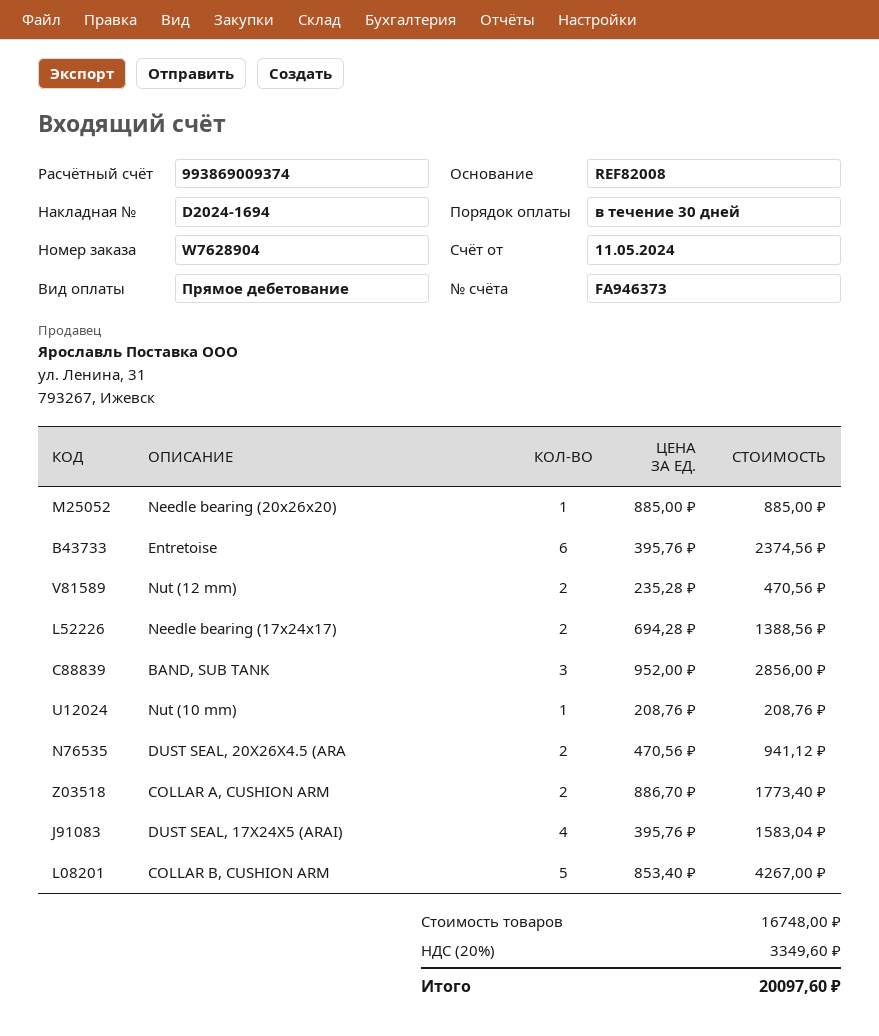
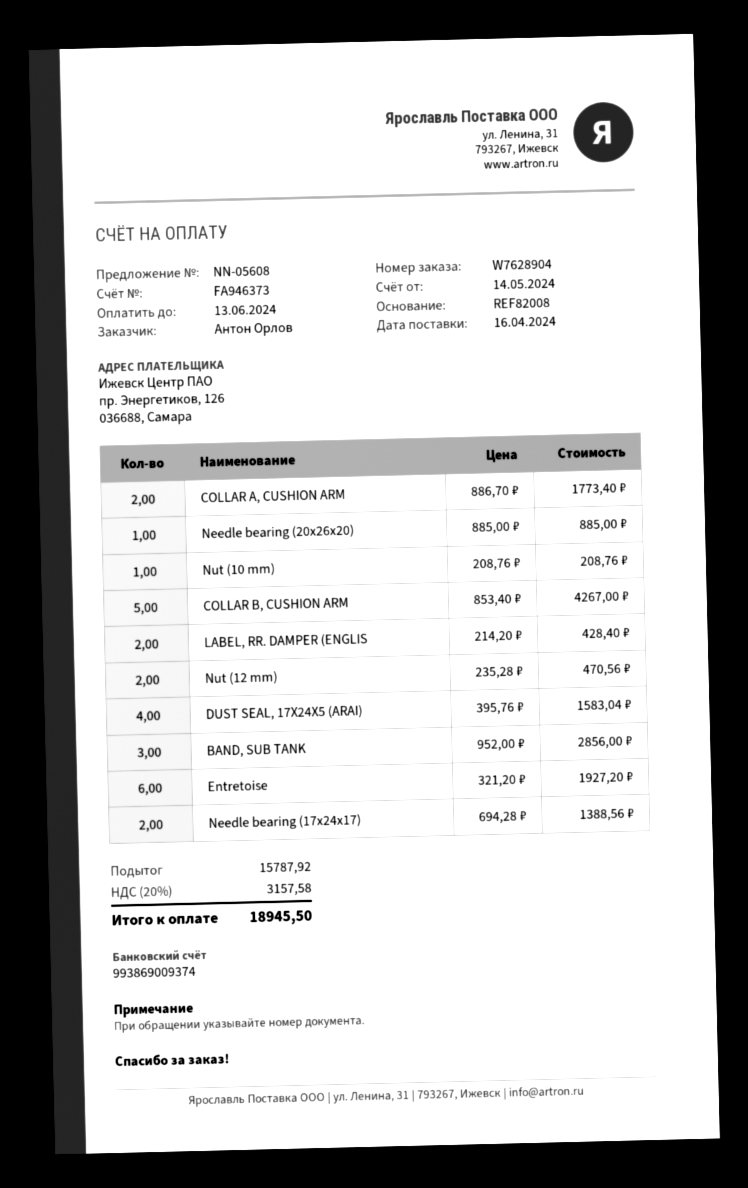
invoice date: 2024-05-11 -> 2024-05-14
Entretoise: 6 x 395.76 = 2374.56 -> 6 x 321.20 = 1927.20
DUST SEAL, 20X26X4.5 (ARA: 2 x 470.56 = 941.12 -> none
LABEL, RR. DAMPER (ENGLIS: none -> 2 x 214.20 = 428.40
subtotal: 16748.00 -> 15787.92
tax: 20% = 3349.60 -> 20% = 3157.58
total: 20097.60 -> 18945.50

